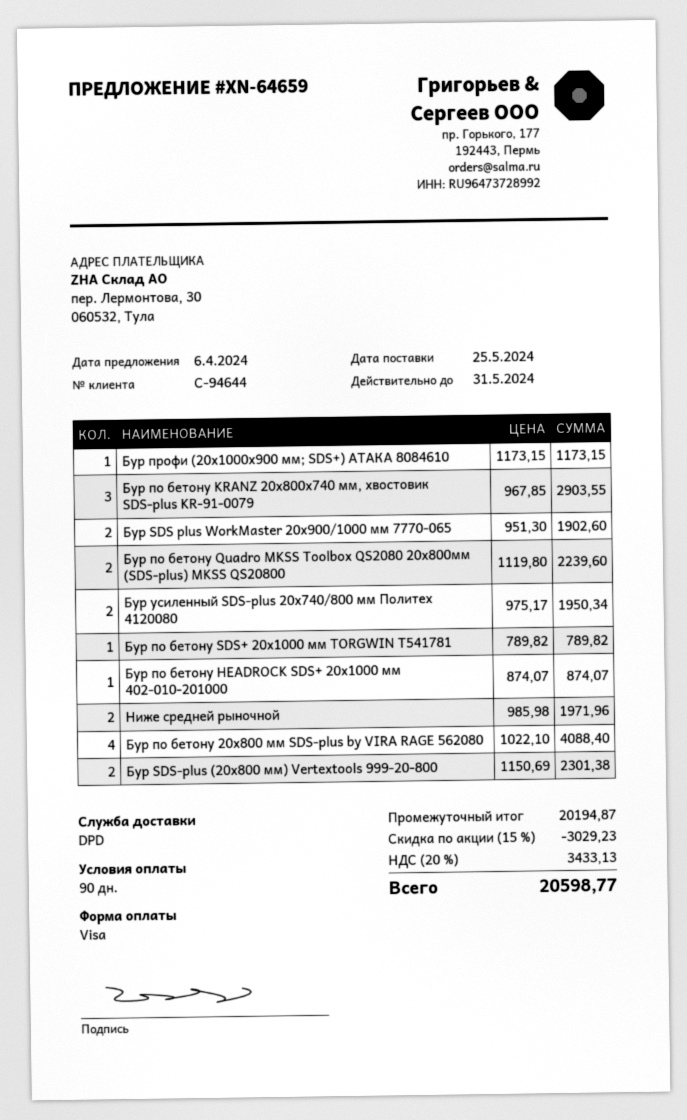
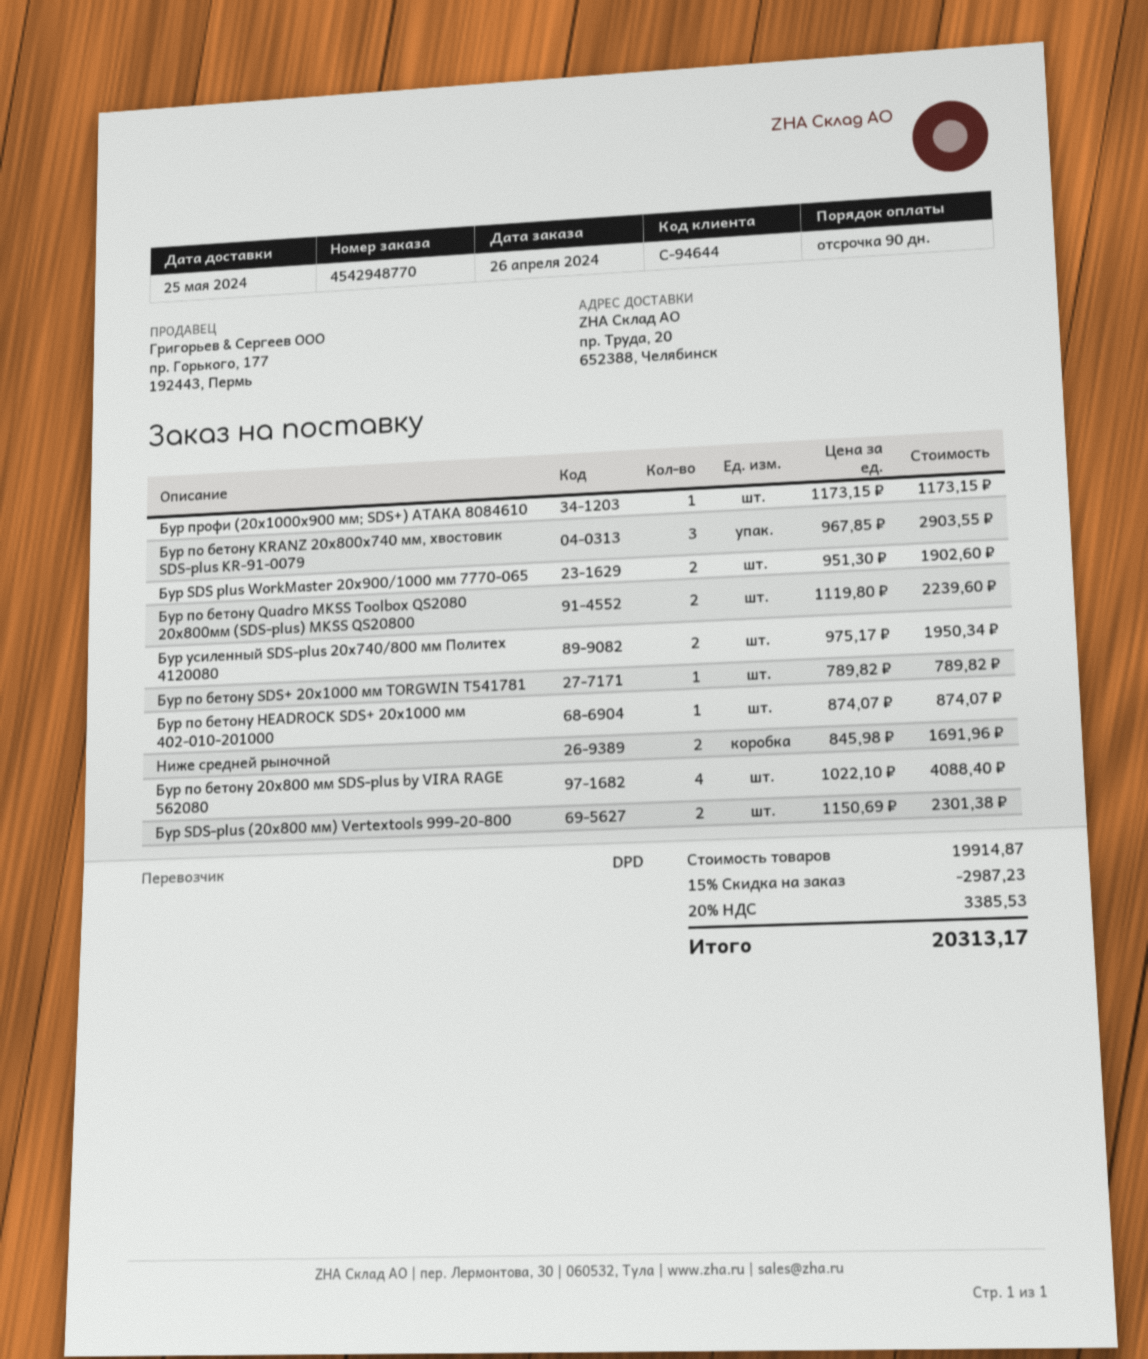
Ниже средней рыночной: 2 x 985.98 = 1971.96 -> 2 x 845.98 = 1691.96
subtotal: 20194.87 -> 19914.87
discount: 15% = 3029.23 -> 15% = 2987.23
tax: 20% = 3433.13 -> 20% = 3385.53
total: 20598.77 -> 20313.17

